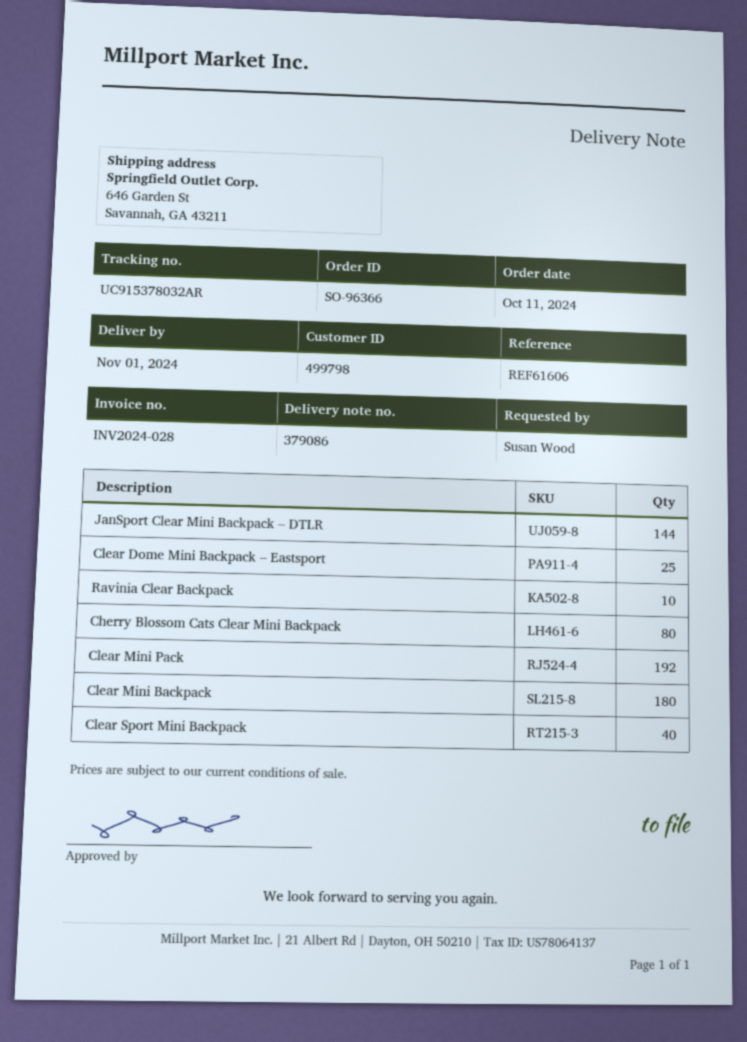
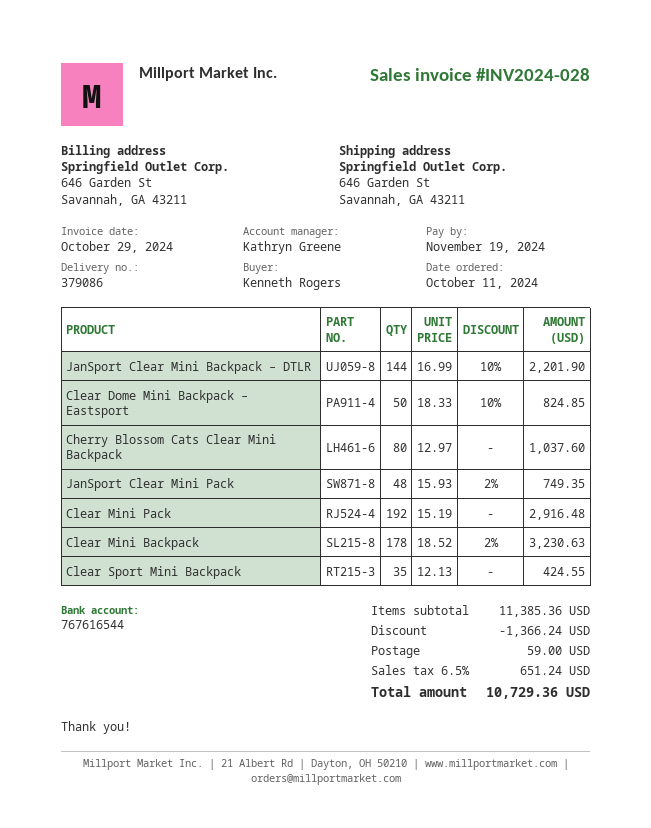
ordered by: Susan Wood -> Kenneth Rogers
Clear Dome Mini Backpack – Eastsport: 25 -> 50
Ravinia Clear Backpack: 10 -> none
Clear Mini Backpack: 180 -> 178
Clear Sport Mini Backpack: 40 -> 35
JanSport Clear Mini Pack: none -> 48

